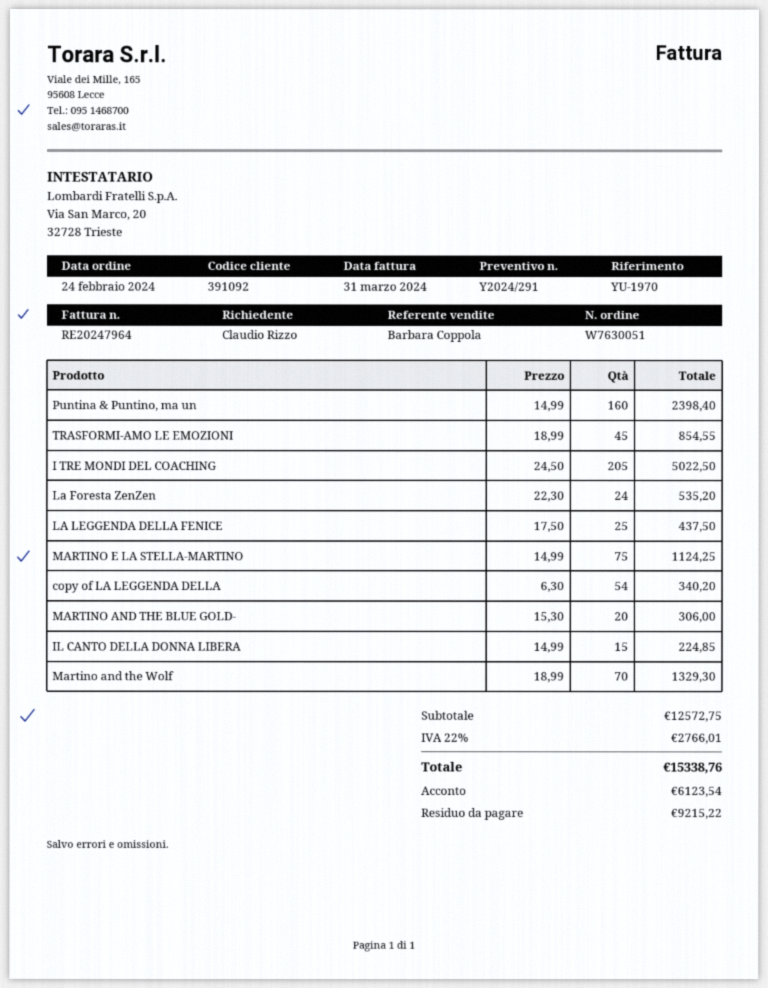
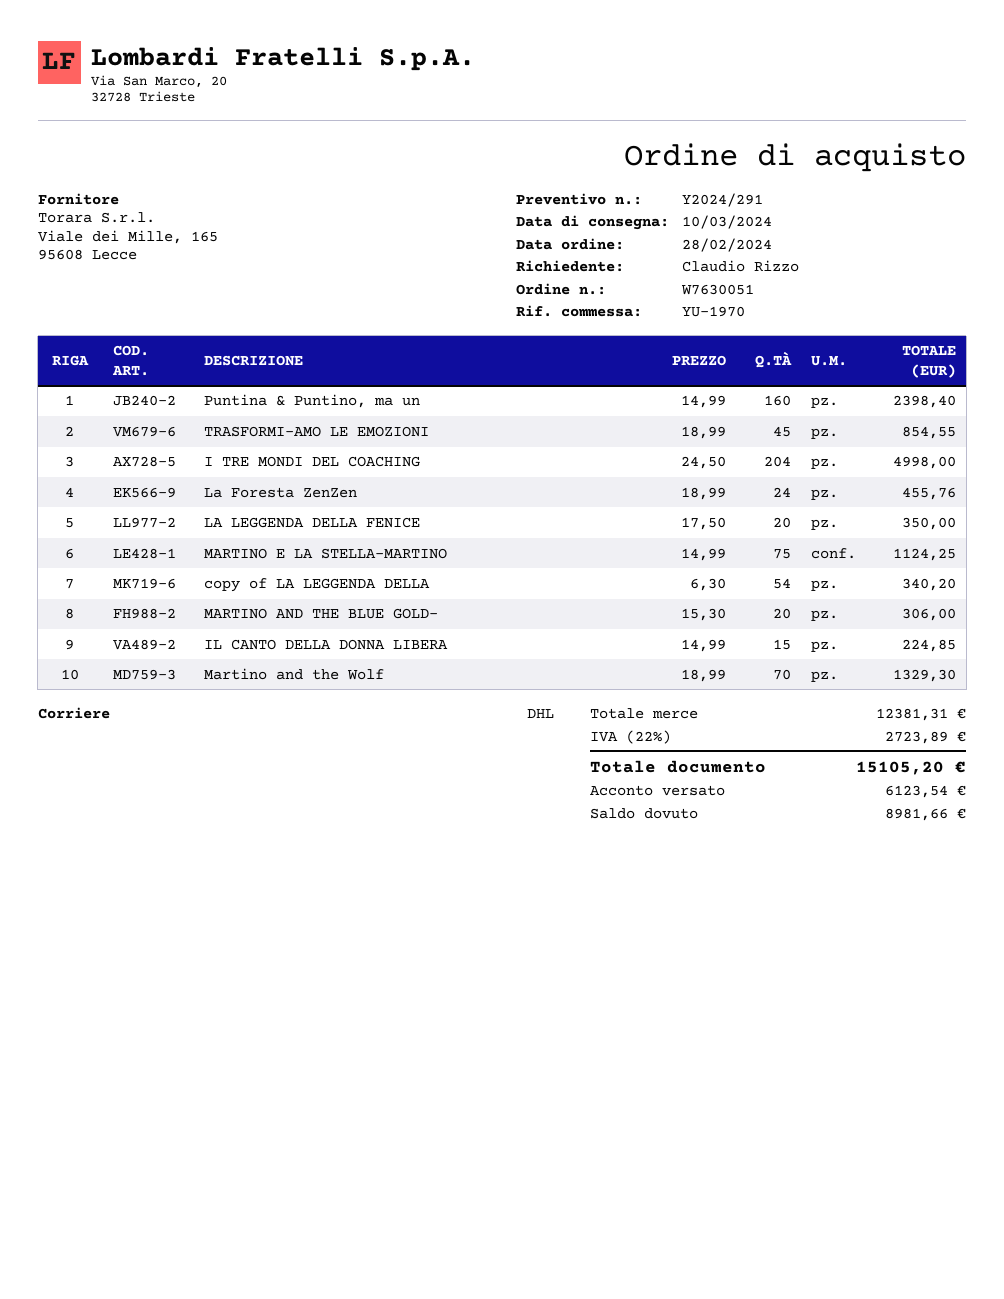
order date: 2024-02-24 -> 2024-02-28
I TRE MONDI DEL COACHING: 205 x 24.50 = 5022.50 -> 204 x 24.50 = 4998.00
La Foresta ZenZen: 24 x 22.30 = 535.20 -> 24 x 18.99 = 455.76
LA LEGGENDA DELLA FENICE: 25 x 17.50 = 437.50 -> 20 x 17.50 = 350.00
subtotal: 12572.75 -> 12381.31
tax: 22% = 2766.01 -> 22% = 2723.89
total: 15338.76 -> 15105.20
balance: 9215.22 -> 8981.66

